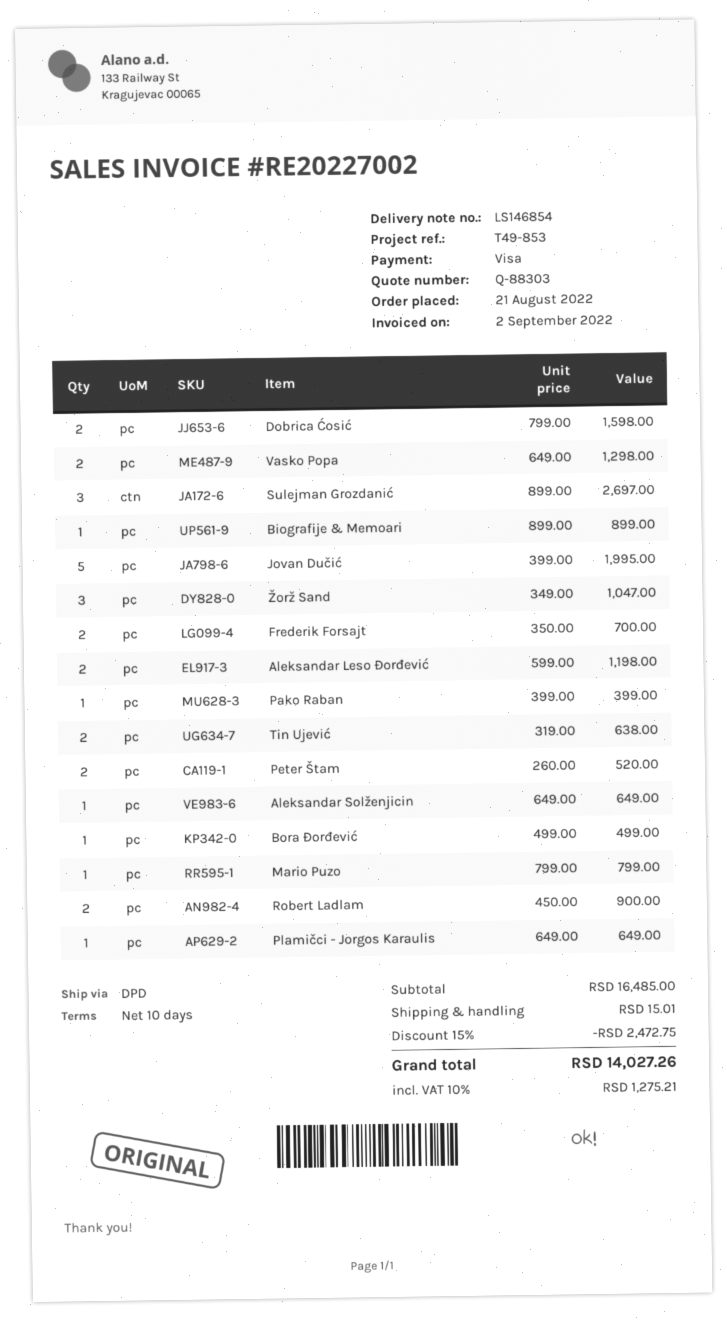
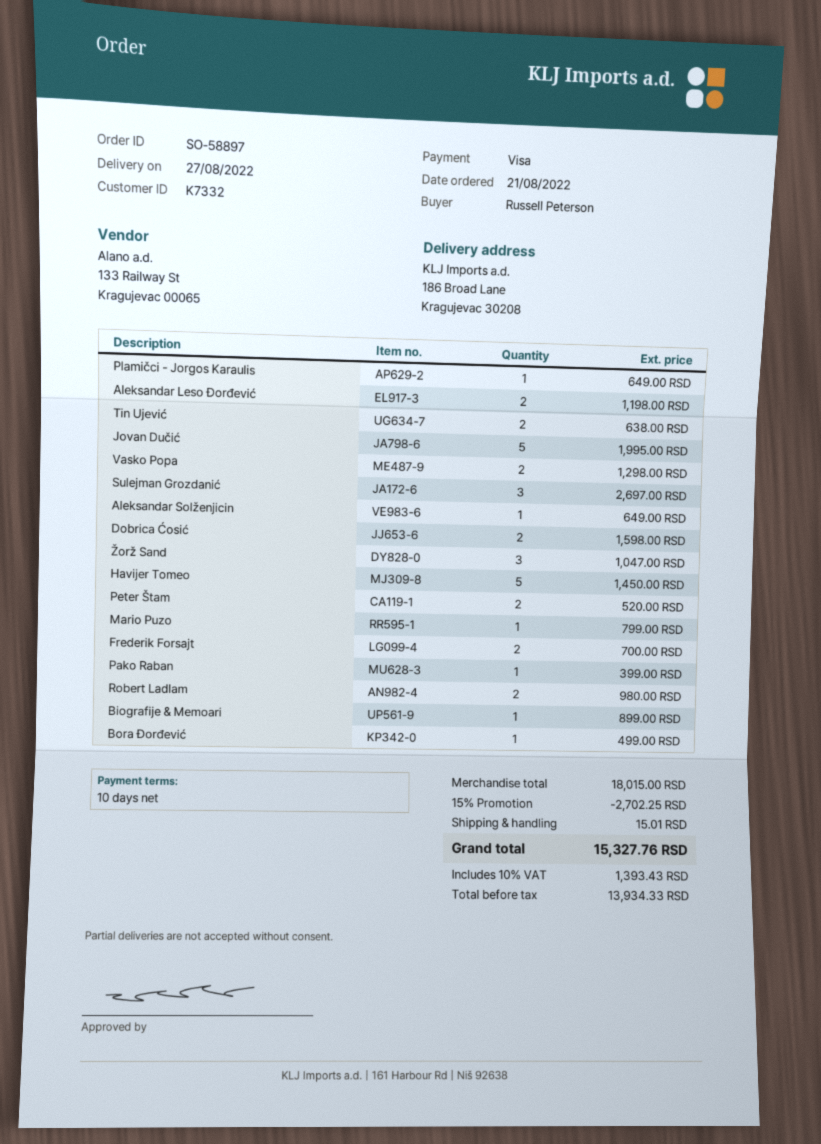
Robert Ladlam: 2 for 900.00 -> 2 for 980.00
Havijer Tomeo: none -> 5 for 1450.00
subtotal: 16485.00 -> 18015.00
discount: 15% = 2472.75 -> 15% = 2702.25
tax: 10% = 1275.21 -> 10% = 1393.43
total: 14027.26 -> 15327.76

